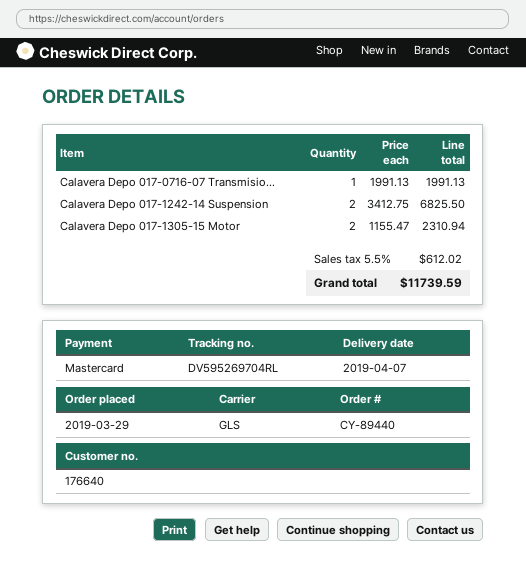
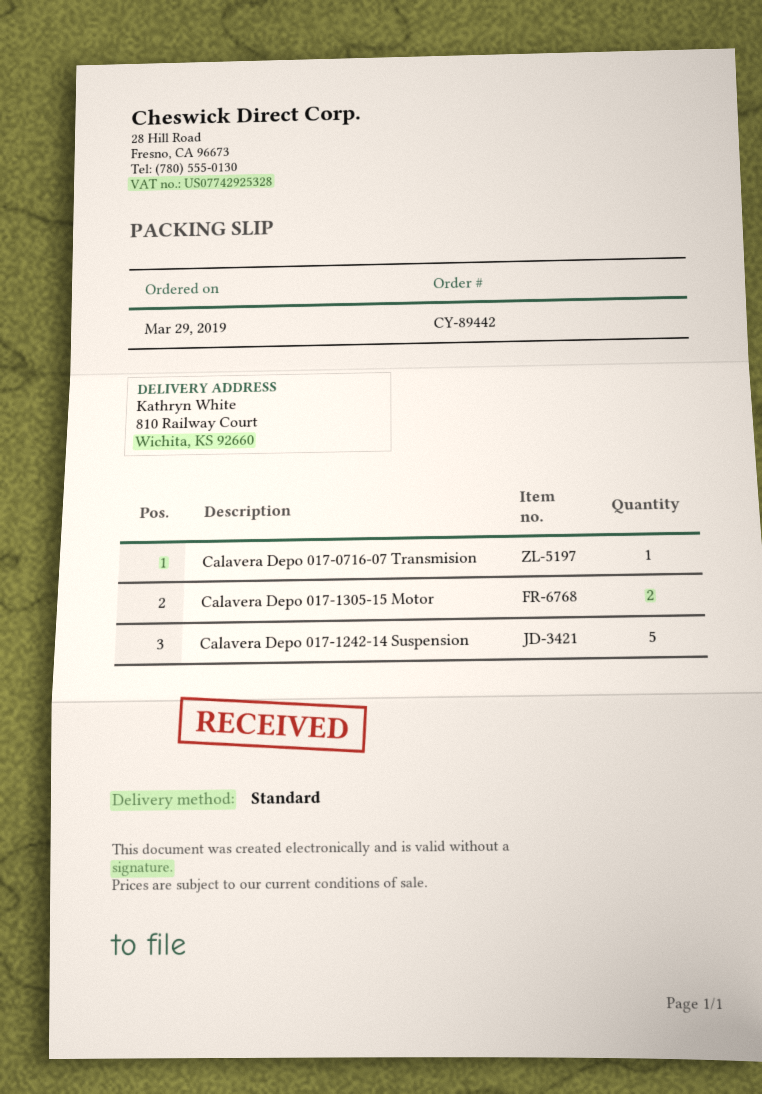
order number: CY-89440 -> CY-89442
shipping method: GLS -> standard
Calavera Depo 017-1242-14 Suspension: 2 -> 5

